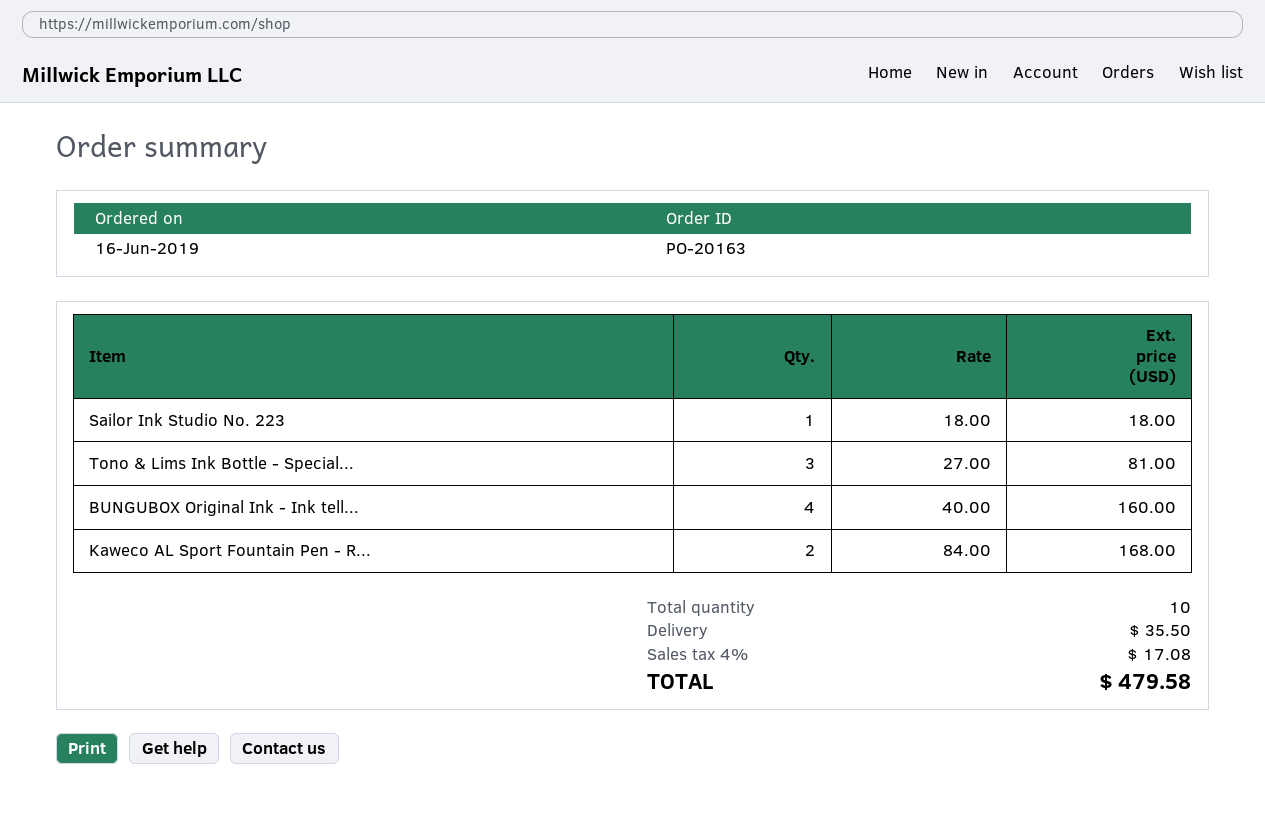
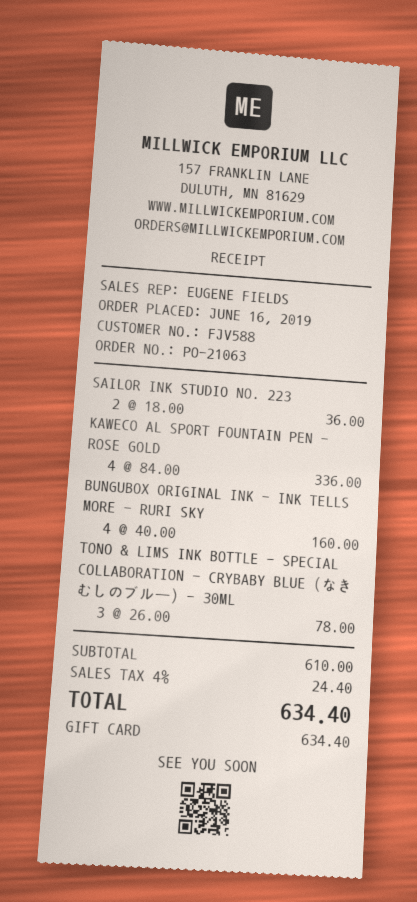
order number: PO-20163 -> PO-21063
Sailor Ink Studio No. 223: 1 x 18.00 = 18.00 -> 2 x 18.00 = 36.00
Tono & Lims Ink Bottle - Special...: 3 x 27.00 = 81.00 -> 3 x 26.00 = 78.00
Kaweco AL Sport Fountain Pen - R...: 2 x 84.00 = 168.00 -> 4 x 84.00 = 336.00
shipping: 35.50 -> none
tax: 4% = 17.08 -> 4% = 24.40
total: 479.58 -> 634.40

